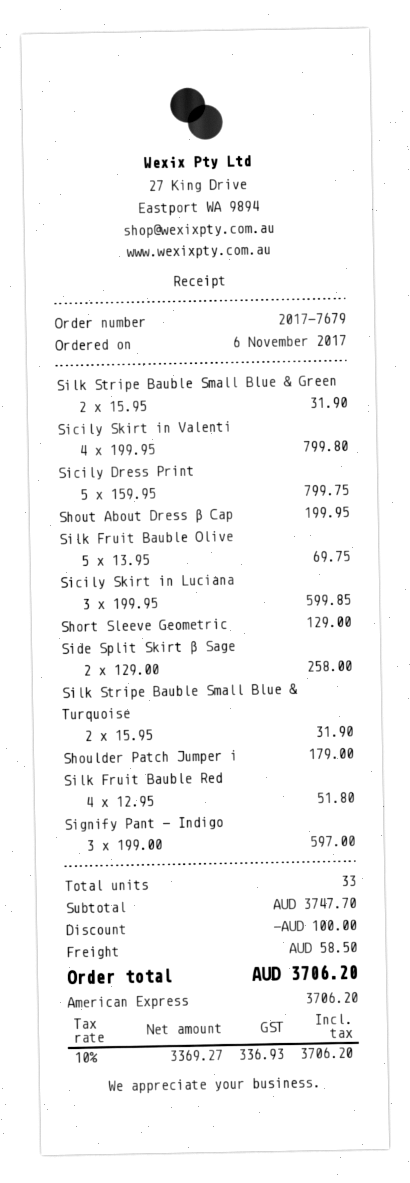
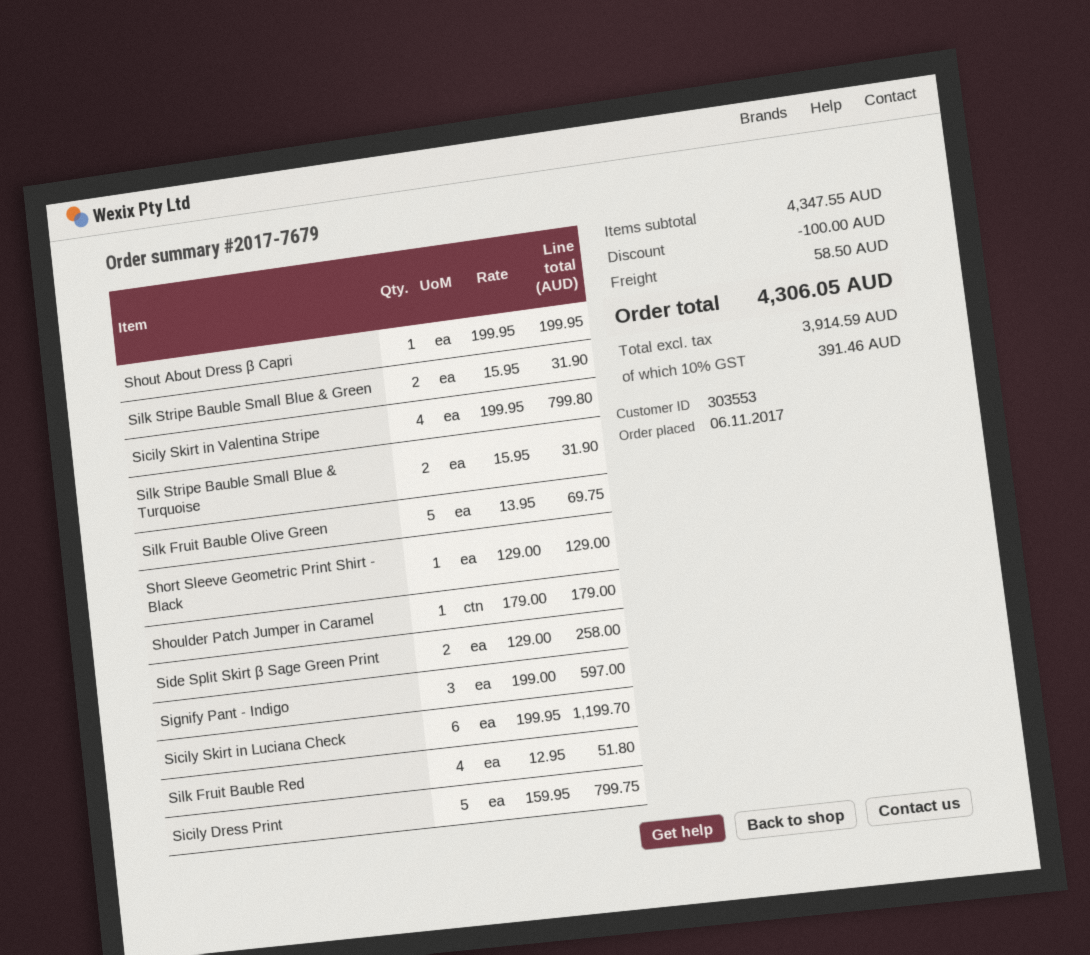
Sicily Skirt in Luciana: 3 x 199.95 = 599.85 -> 6 x 199.95 = 1199.70
subtotal: 3747.70 -> 4347.55
net: 3369.27 -> 3914.59
tax: 10% = 336.93 -> 10% = 391.46
total: 3706.20 -> 4306.05

